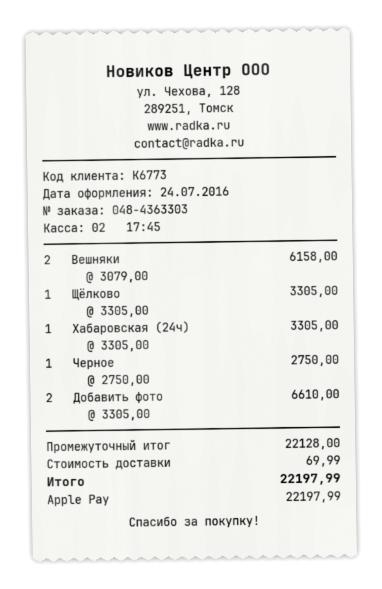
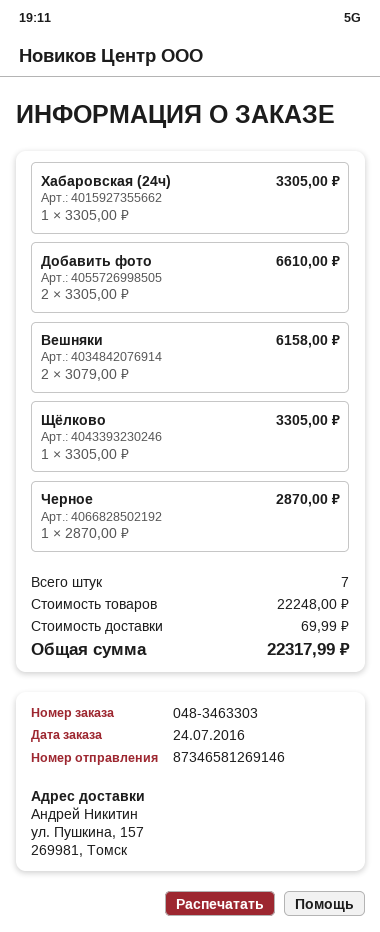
order number: 048-4363303 -> 048-3463303
Черное: 1 x 2750.00 = 2750.00 -> 1 x 2870.00 = 2870.00
subtotal: 22128.00 -> 22248.00
total: 22197.99 -> 22317.99

